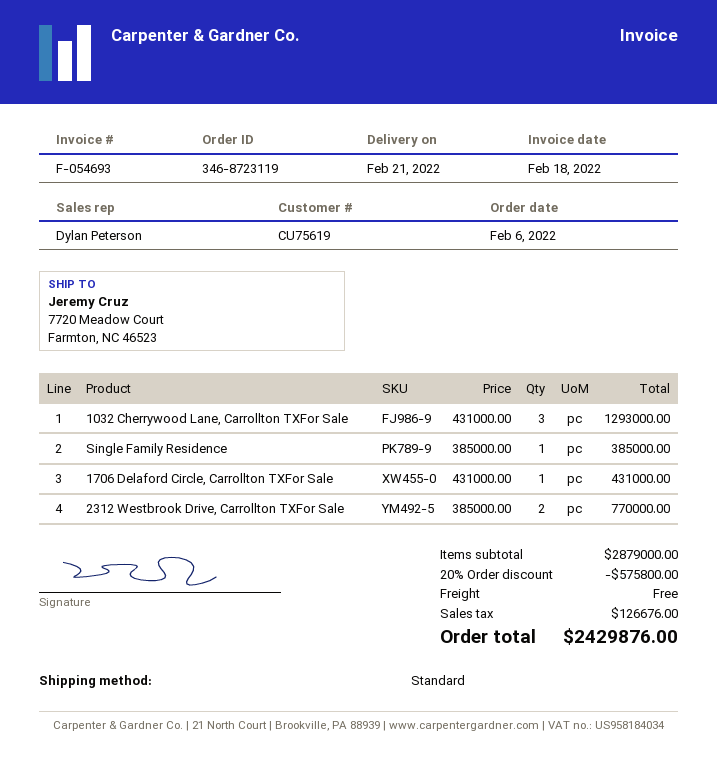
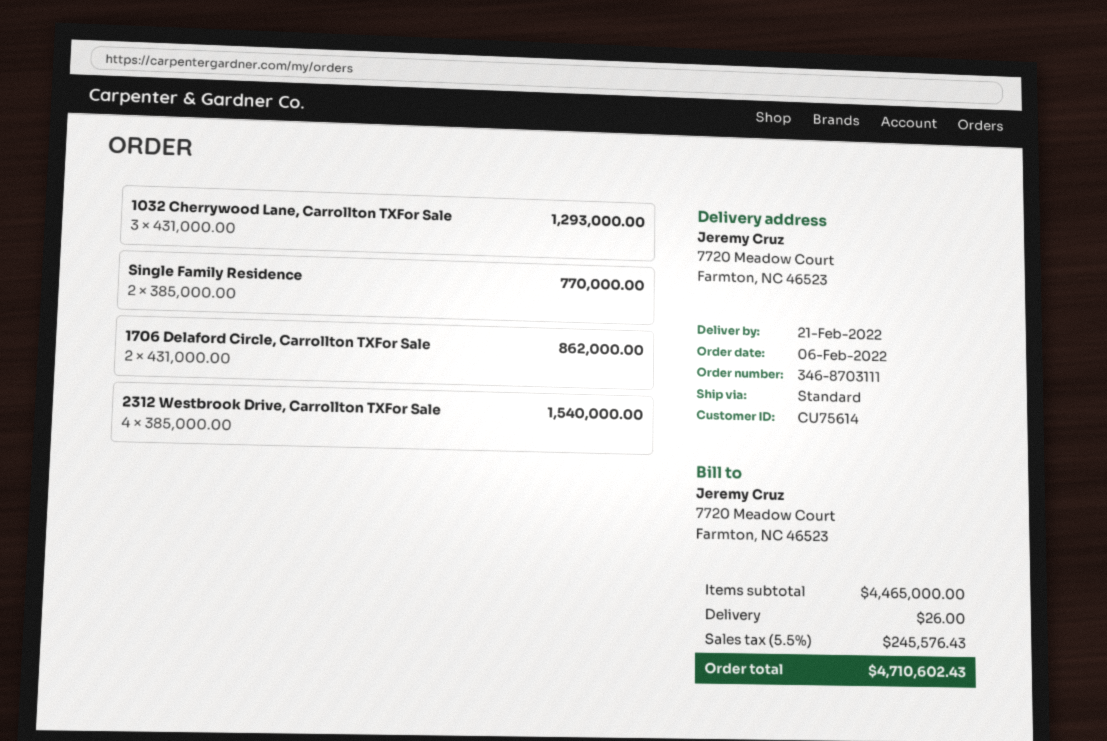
order number: 346-8723119 -> 346-8703111
customer number: CU75619 -> CU75614
Single Family Residence: 1 x 385000.00 = 385000.00 -> 2 x 385000.00 = 770000.00
1706 Delaford Circle, Carrollton TXFor Sale: 1 x 431000.00 = 431000.00 -> 2 x 431000.00 = 862000.00
2312 Westbrook Drive, Carrollton TXFor Sale: 2 x 385000.00 = 770000.00 -> 4 x 385000.00 = 1540000.00
subtotal: 2879000.00 -> 4465000.00
discount: 20% = 575800.00 -> none
shipping: 0.00 -> 26.00
tax: 126676.00 -> 245576.43
total: 2429876.00 -> 4710602.43

